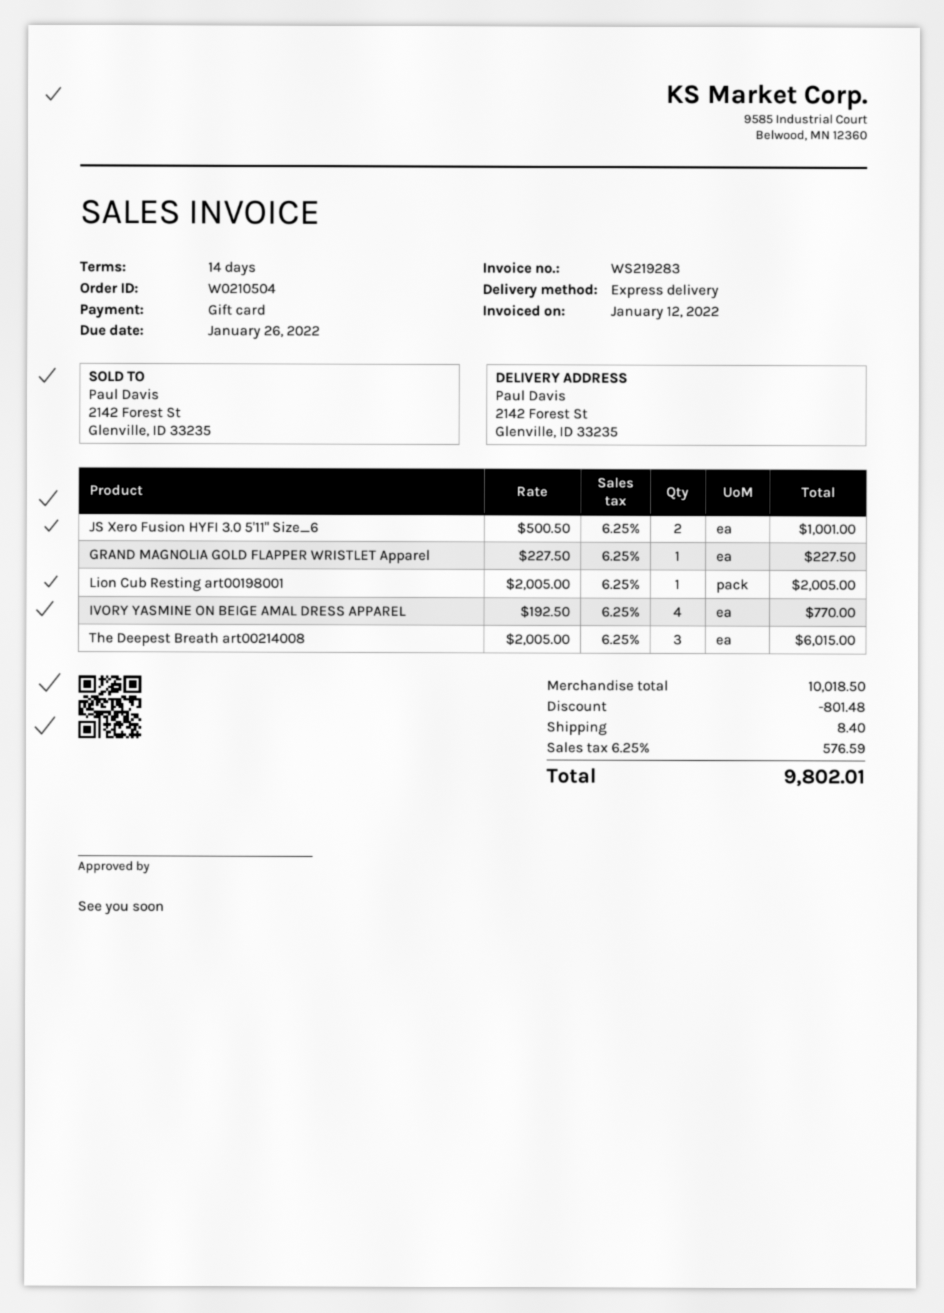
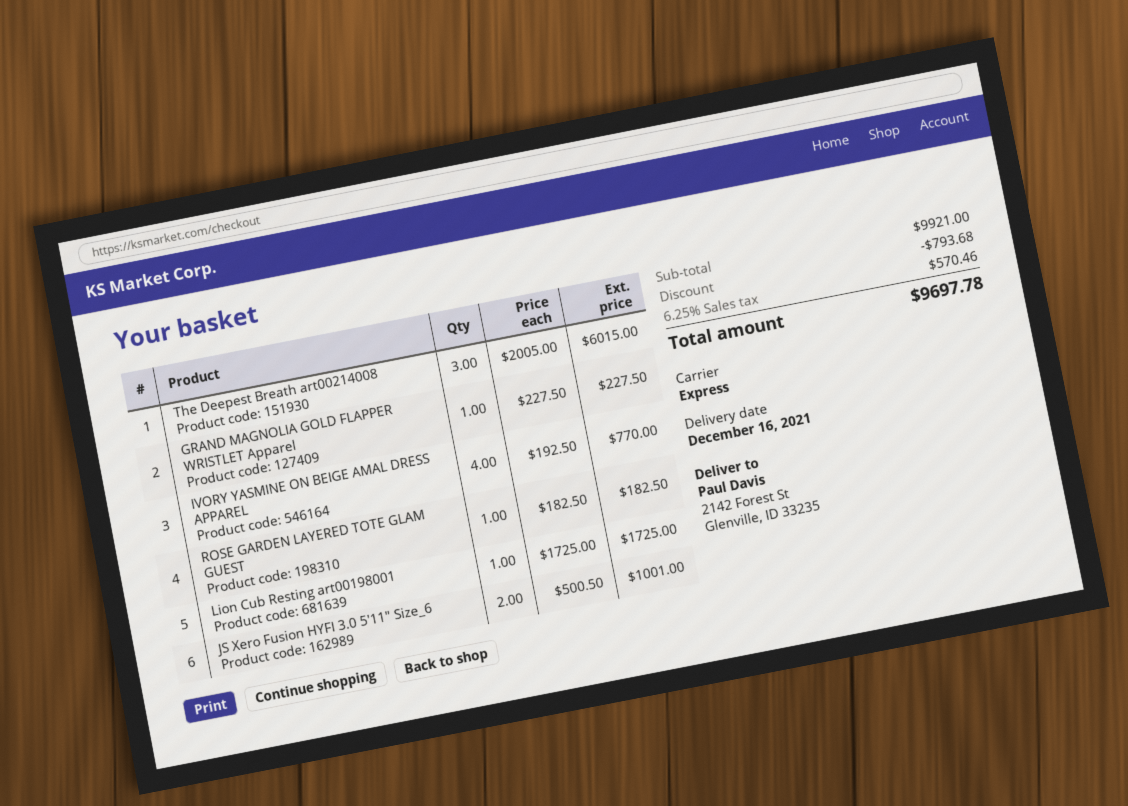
Lion Cub Resting art00198001: 1 x 2005.00 = 2005.00 -> 1 x 1725.00 = 1725.00
ROSE GARDEN LAYERED TOTE GLAM GUEST: none -> 1 x 182.50 = 182.50
subtotal: 10018.50 -> 9921.00
discount: 801.48 -> 793.68
shipping: 8.40 -> none
tax: 6.25% = 576.59 -> 6.25% = 570.46
total: 9802.01 -> 9697.78

